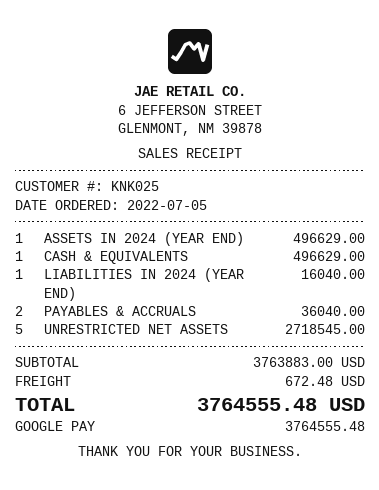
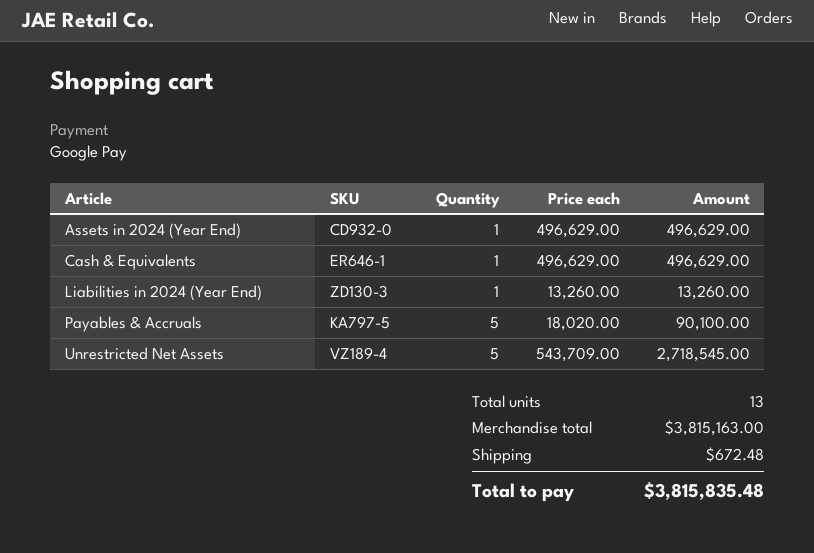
LIABILITIES IN 2024 (YEAR END): 1 for 16040.00 -> 1 for 13260.00
PAYABLES & ACCRUALS: 2 for 36040.00 -> 5 for 90100.00
subtotal: 3763883.00 -> 3815163.00
total: 3764555.48 -> 3815835.48

